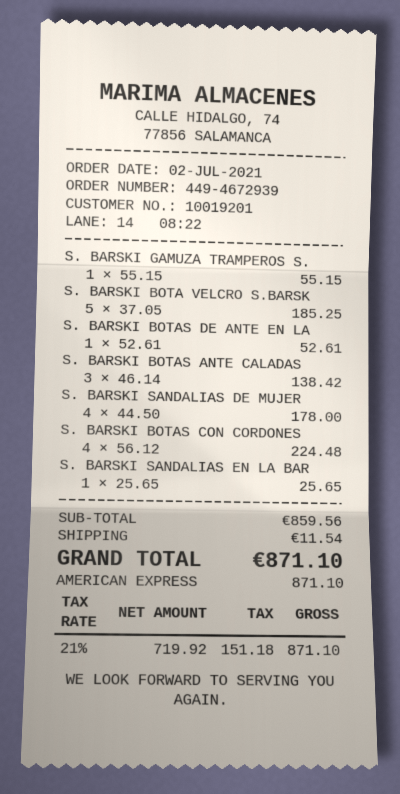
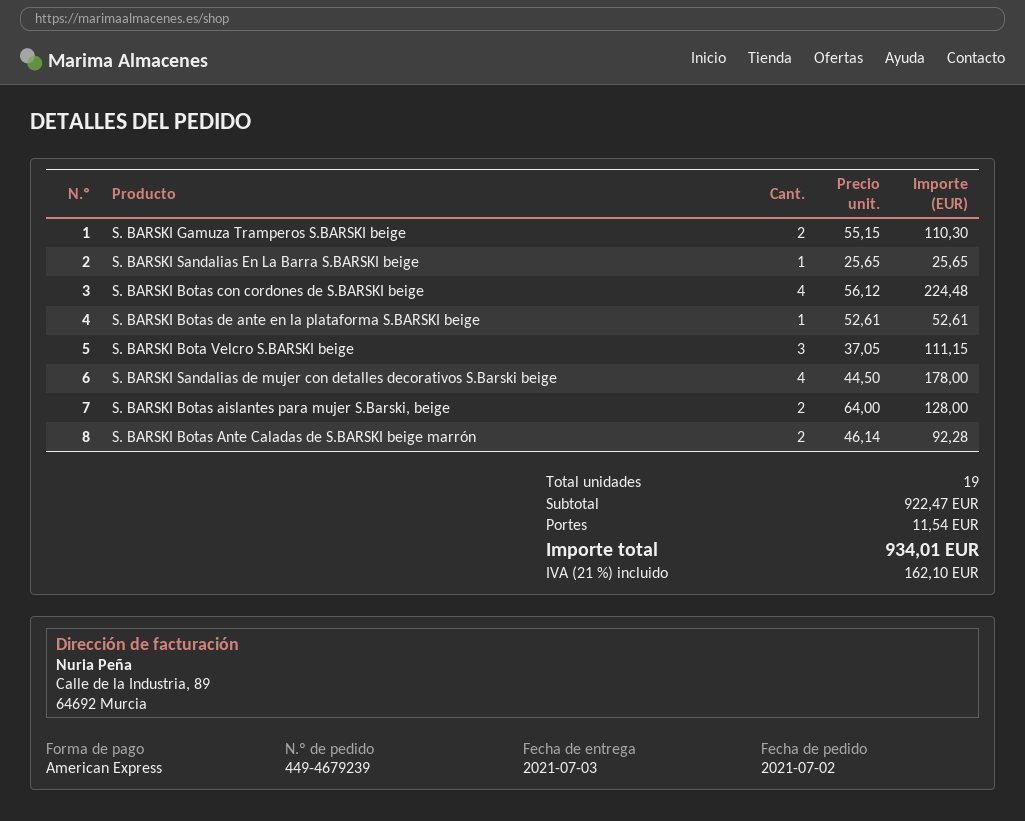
order number: 449-4672939 -> 449-4679239
S. BARSKI GAMUZA TRAMPEROS S.: 1 x 55.15 = 55.15 -> 2 x 55.15 = 110.30
S. BARSKI BOTA VELCRO S.BARSK: 5 x 37.05 = 185.25 -> 3 x 37.05 = 111.15
S. BARSKI BOTAS ANTE CALADAS: 3 x 46.14 = 138.42 -> 2 x 46.14 = 92.28
S. BARSKI Botas aislantes para mujer S.Barski, beige: none -> 2 x 64.00 = 128.00
subtotal: 859.56 -> 922.47
tax: 21% = 151.18 -> 21% = 162.10
total: 871.10 -> 934.01

